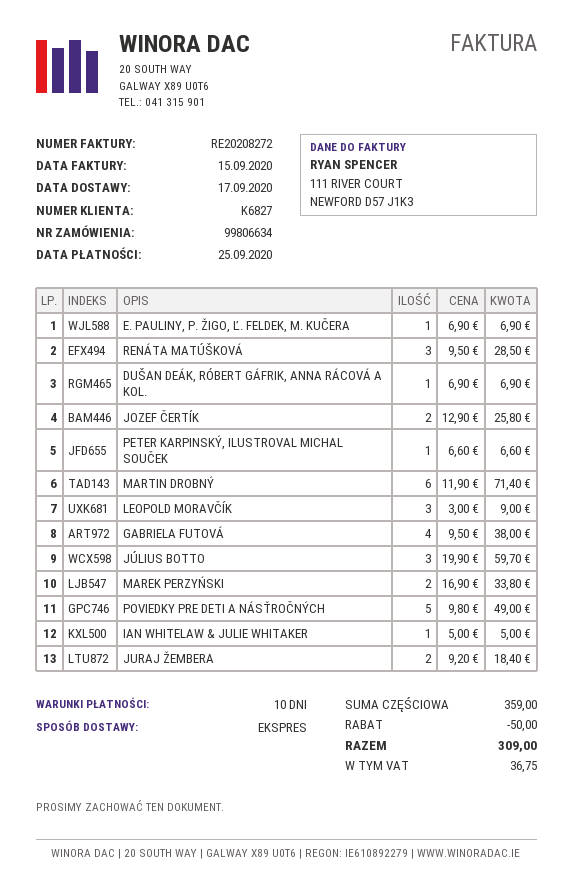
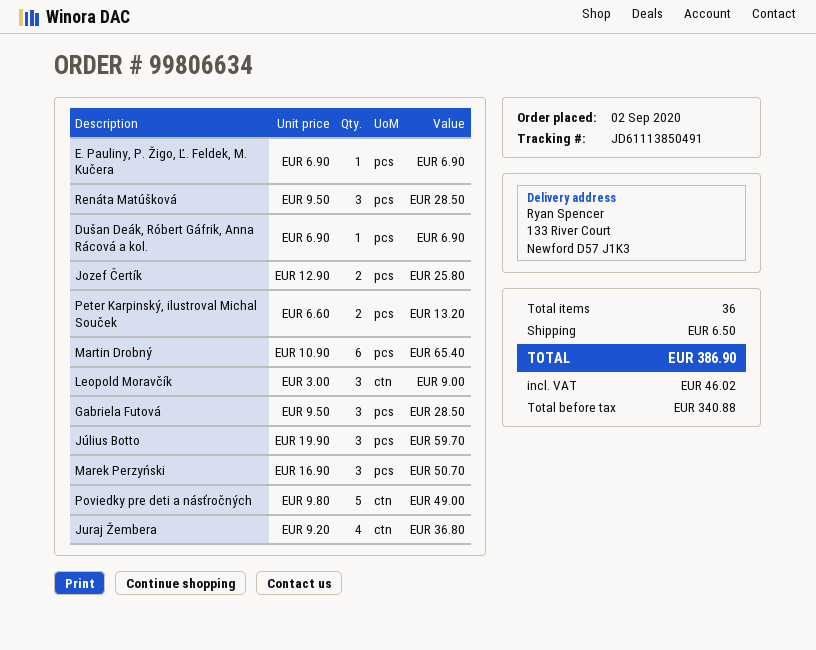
PETER KARPINSKÝ, ILUSTROVAL MICHAL SOUČEK: 1 x 6.60 = 6.60 -> 2 x 6.60 = 13.20
MARTIN DROBNÝ: 6 x 11.90 = 71.40 -> 6 x 10.90 = 65.40
GABRIELA FUTOVÁ: 4 x 9.50 = 38.00 -> 3 x 9.50 = 28.50
MAREK PERZYŃSKI: 2 x 16.90 = 33.80 -> 3 x 16.90 = 50.70
IAN WHITELAW & JULIE WHITAKER: 1 x 5.00 = 5.00 -> none
JURAJ ŽEMBERA: 2 x 9.20 = 18.40 -> 4 x 9.20 = 36.80
discount: 50.00 -> none
shipping: none -> 6.50
tax: 36.75 -> 46.02
total: 309.00 -> 386.90

